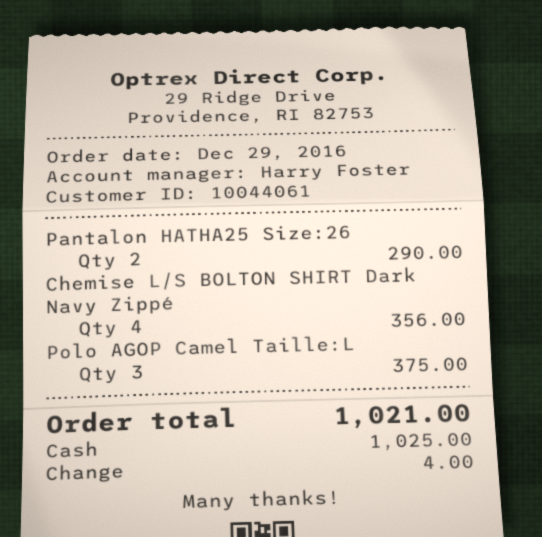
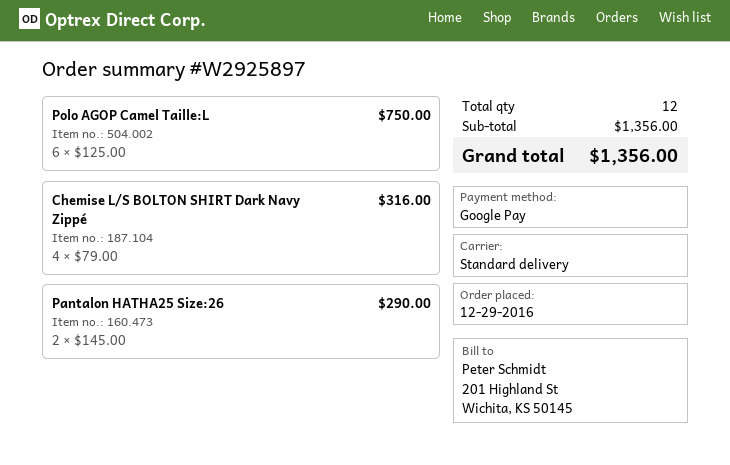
payment method: cash -> Google Pay
Chemise L/S BOLTON SHIRT Dark Navy Zippé: 4 for 356.00 -> 4 for 316.00
Polo AGOP Camel Taille:L: 3 for 375.00 -> 6 for 750.00
total: 1021.00 -> 1356.00

